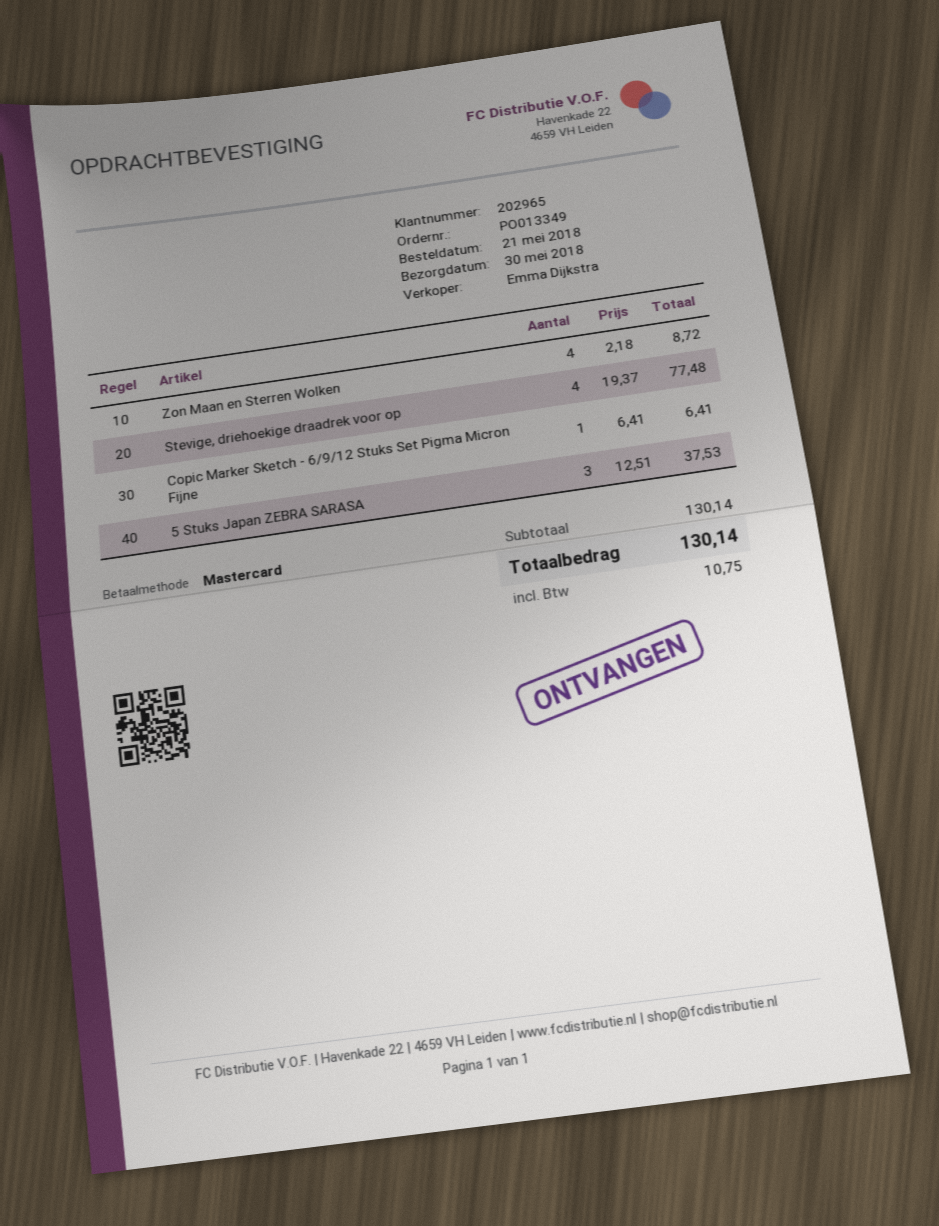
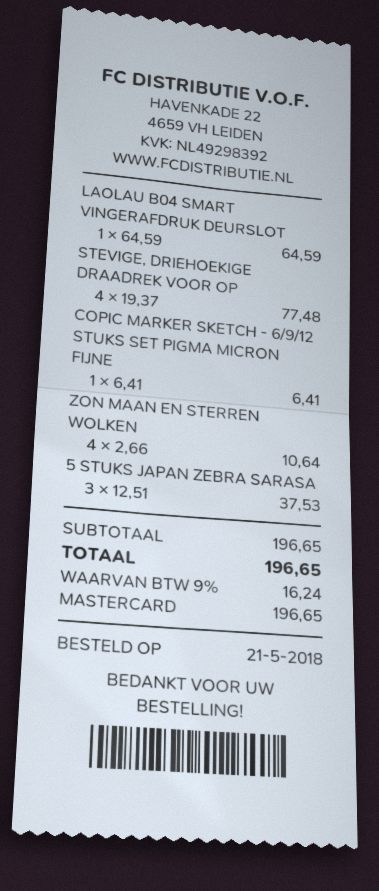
Zon Maan en Sterren Wolken: 4 x 2.18 = 8.72 -> 4 x 2.66 = 10.64
LAOLAU B04 SMART VINGERAFDRUK DEURSLOT: none -> 1 x 64.59 = 64.59
subtotal: 130.14 -> 196.65
tax: 10.75 -> 16.24
total: 130.14 -> 196.65

